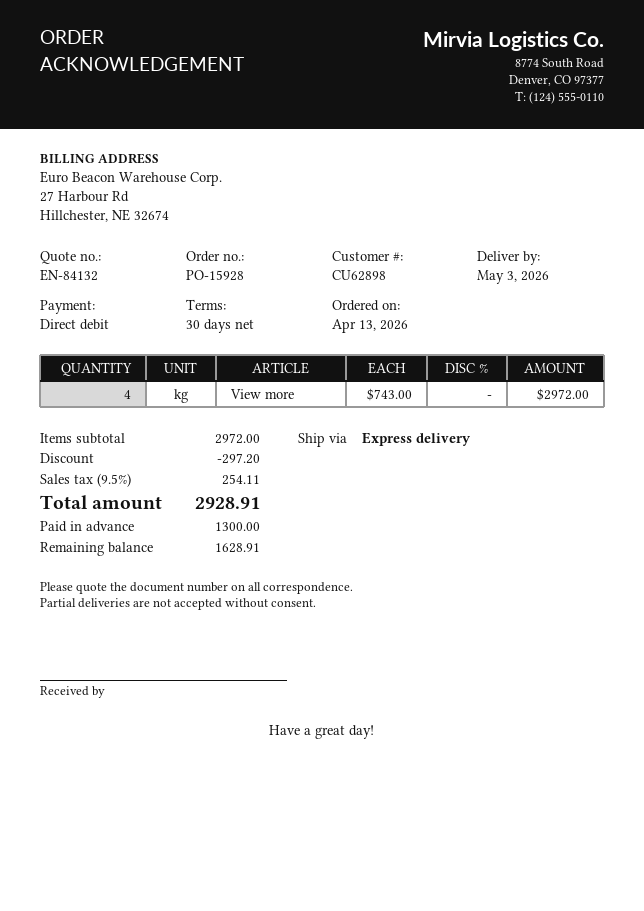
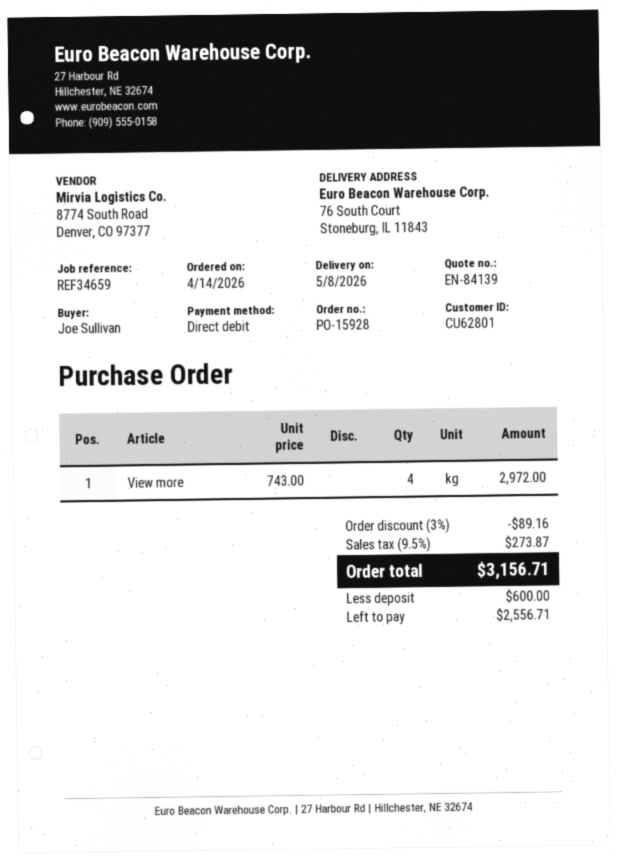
quote number: EN-84132 -> EN-84139
order date: 2026-04-13 -> 2026-04-14
delivery date: 2026-05-03 -> 2026-05-08
customer number: CU62898 -> CU62801
discount: 297.20 -> 89.16
tax: 9.5% = 254.11 -> 9.5% = 273.87
total: 2928.91 -> 3156.71
deposit: 1300.00 -> 600.00
balance: 1628.91 -> 2556.71

